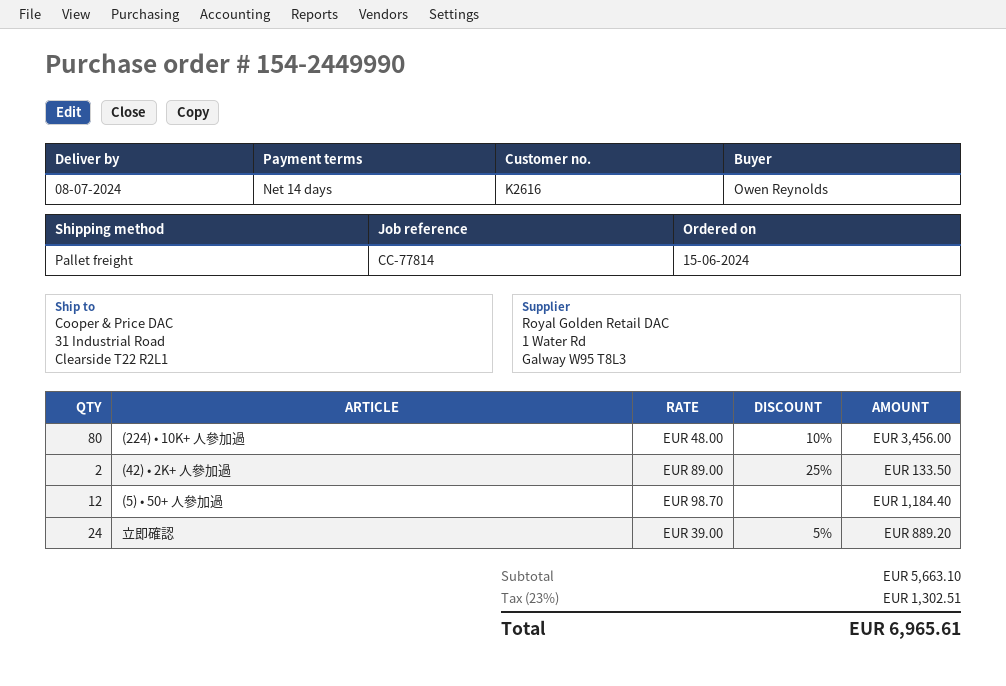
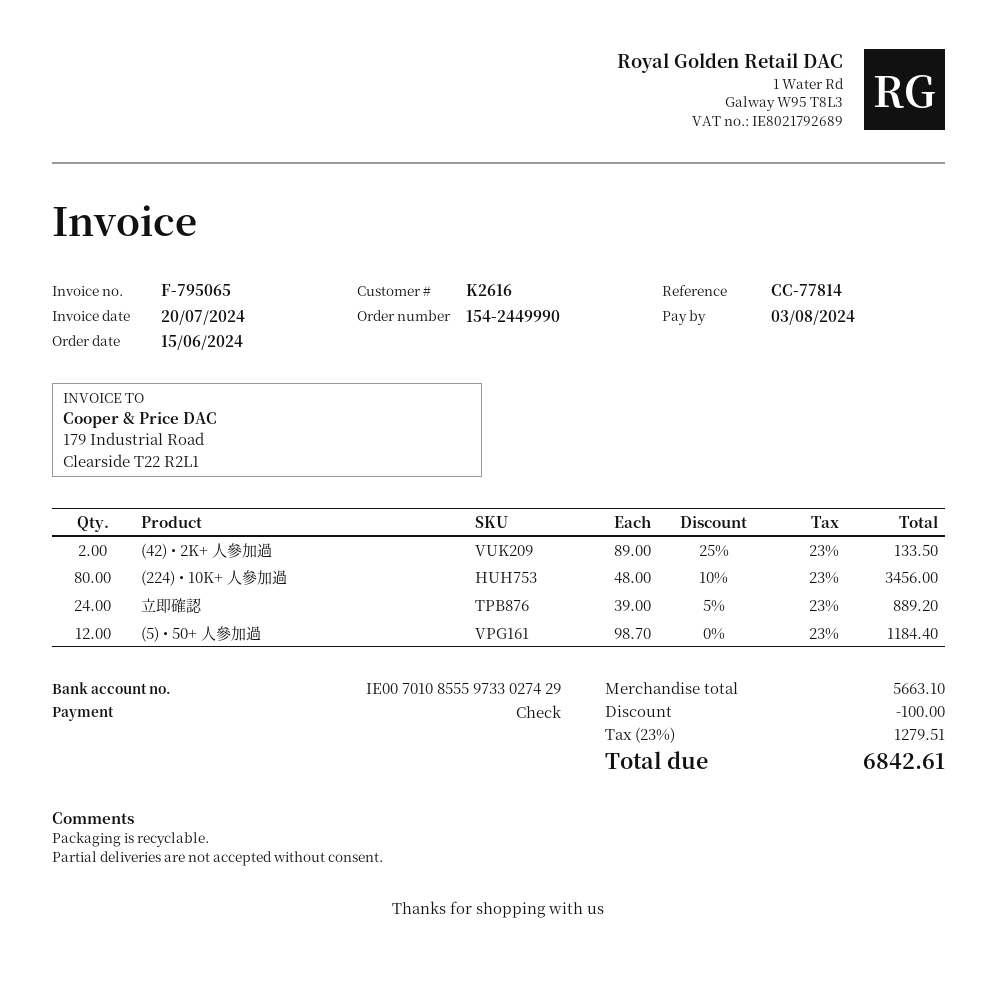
discount: none -> 100.00
tax: 23% = 1302.51 -> 23% = 1279.51
total: 6965.61 -> 6842.61

